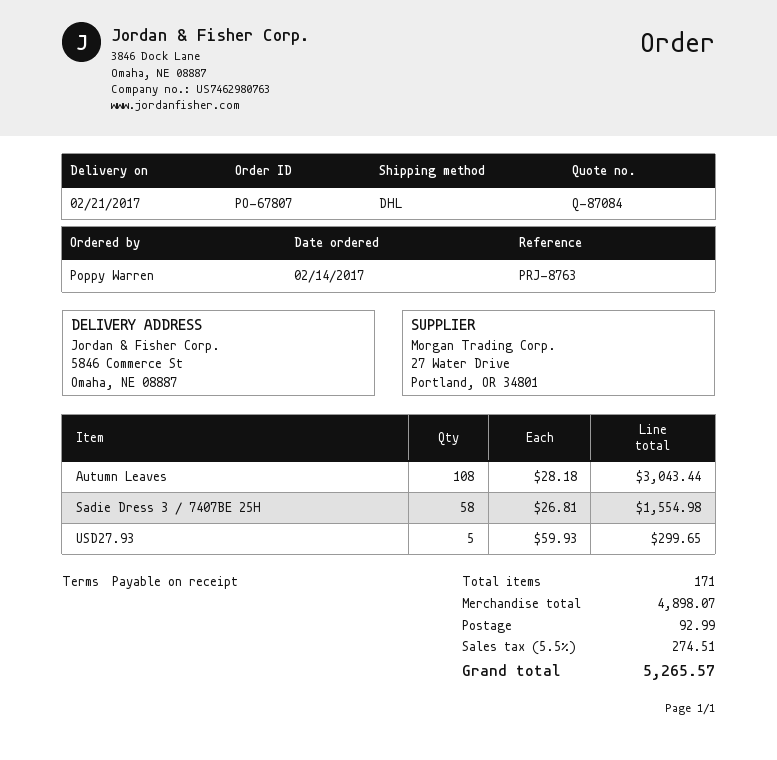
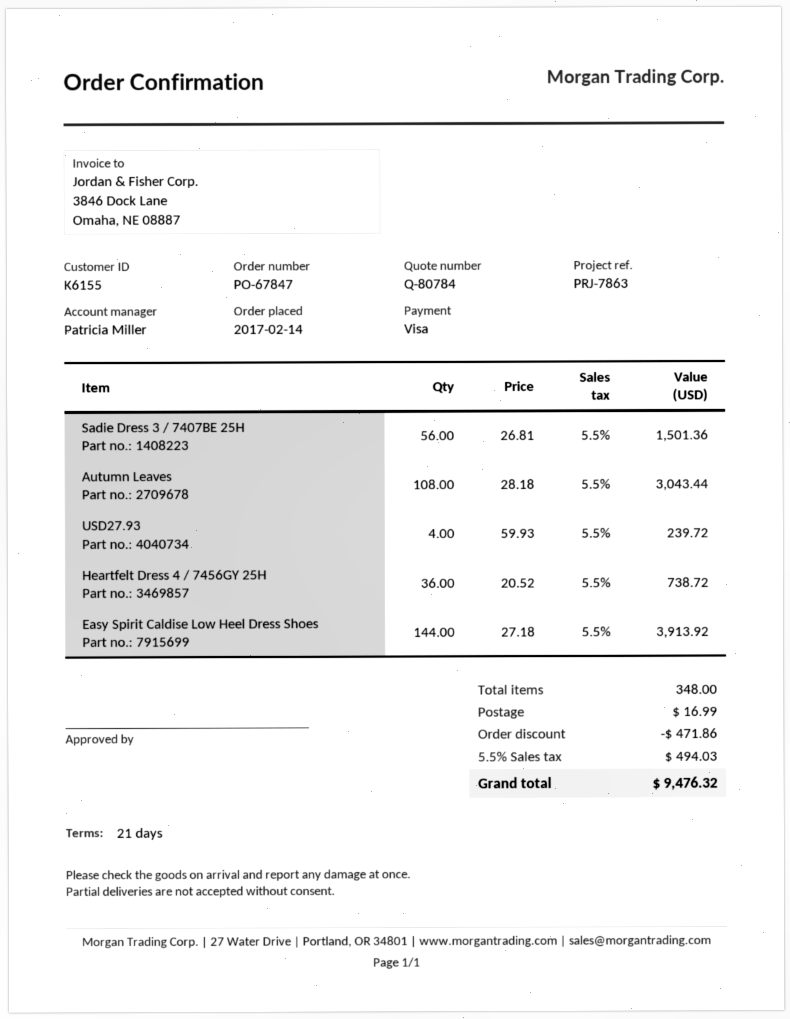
quote number: Q-87084 -> Q-80784
order number: PO-67807 -> PO-67847
payment terms: on receipt -> 21 days
reference: PRJ-8763 -> PRJ-7863
Sadie Dress 3 / 7407BE 25H: 58 x 26.81 = 1554.98 -> 56 x 26.81 = 1501.36
USD27.93: 5 x 59.93 = 299.65 -> 4 x 59.93 = 239.72
Heartfelt Dress 4 / 7456GY 25H: none -> 36 x 20.52 = 738.72
Easy Spirit Caldise Low Heel Dress Shoes: none -> 144 x 27.18 = 3913.92
total quantity: 171 -> 348
discount: none -> 471.86
shipping: 92.99 -> 16.99
tax: 5.5% = 274.51 -> 5.5% = 494.03
total: 5265.57 -> 9476.32

